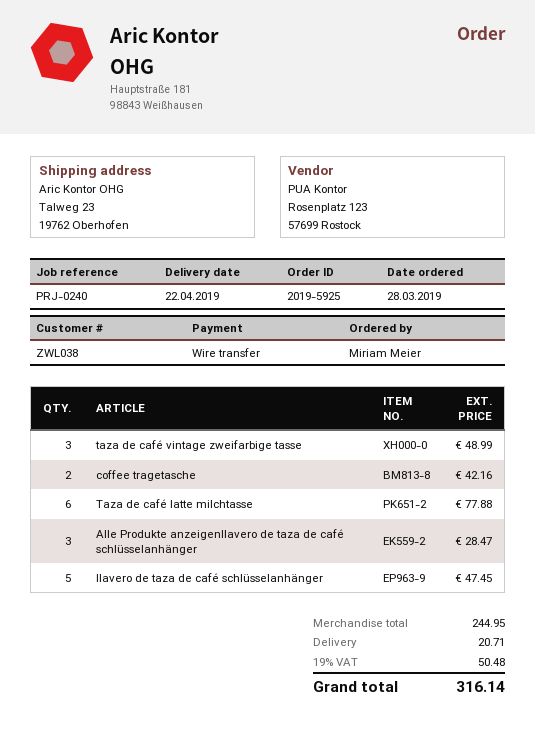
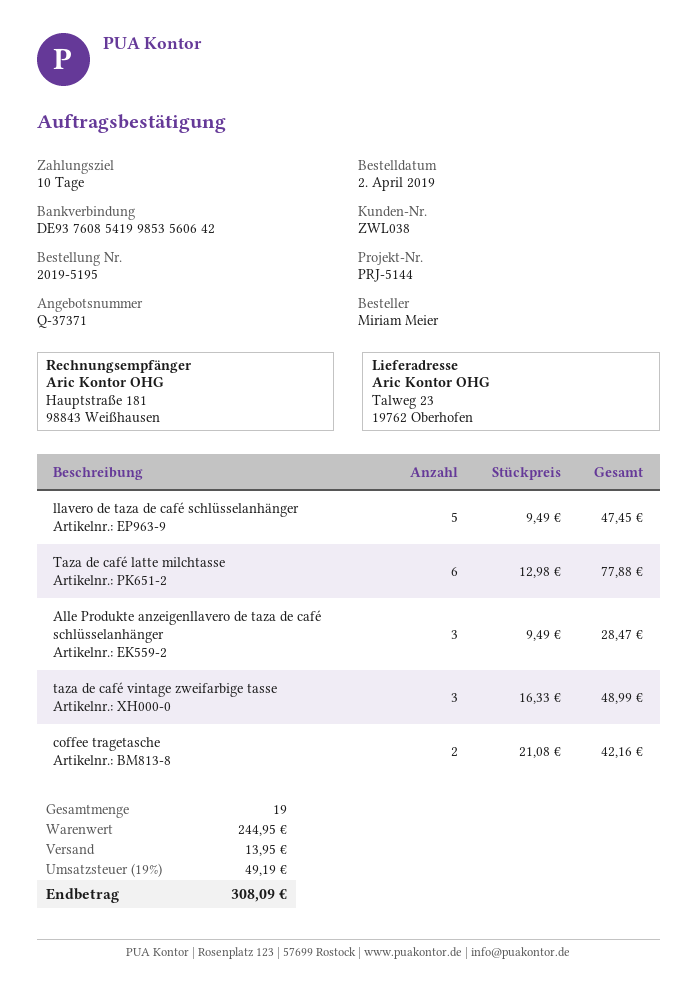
order number: 2019-5925 -> 2019-5195
order date: 2019-03-28 -> 2019-04-02
reference: PRJ-0240 -> PRJ-5144
shipping: 20.71 -> 13.95
tax: 19% = 50.48 -> 19% = 49.19
total: 316.14 -> 308.09

